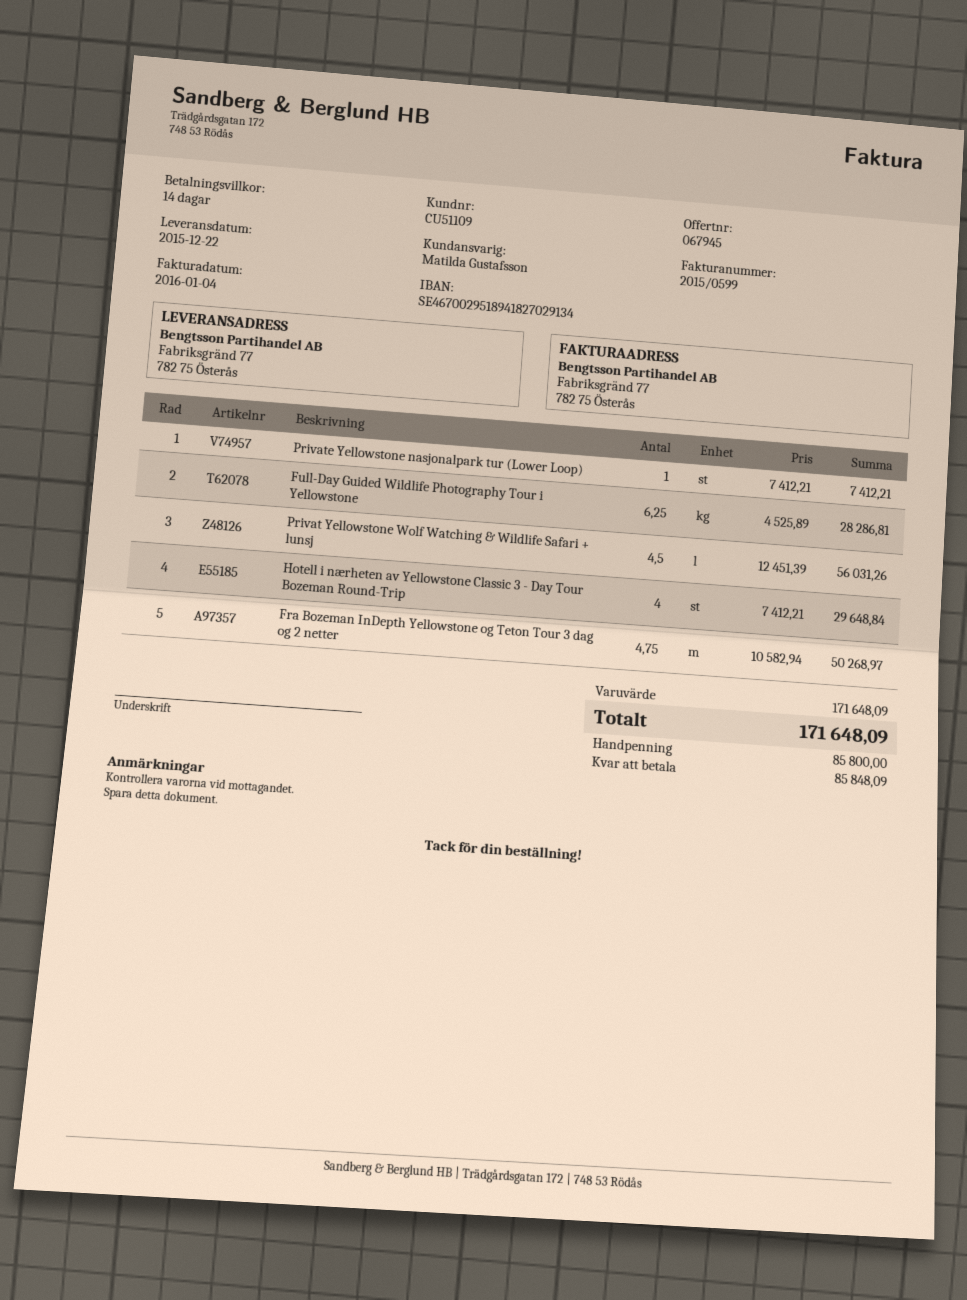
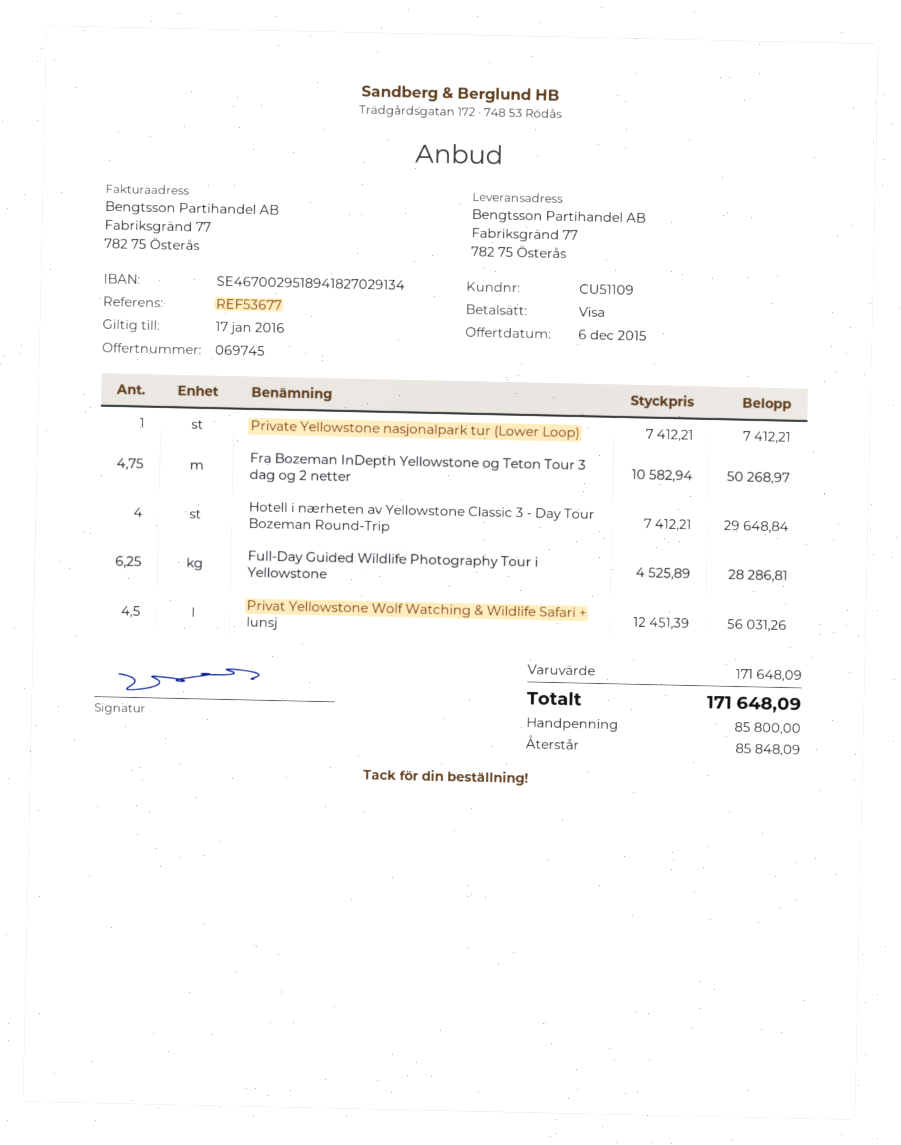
quote number: 067945 -> 069745

